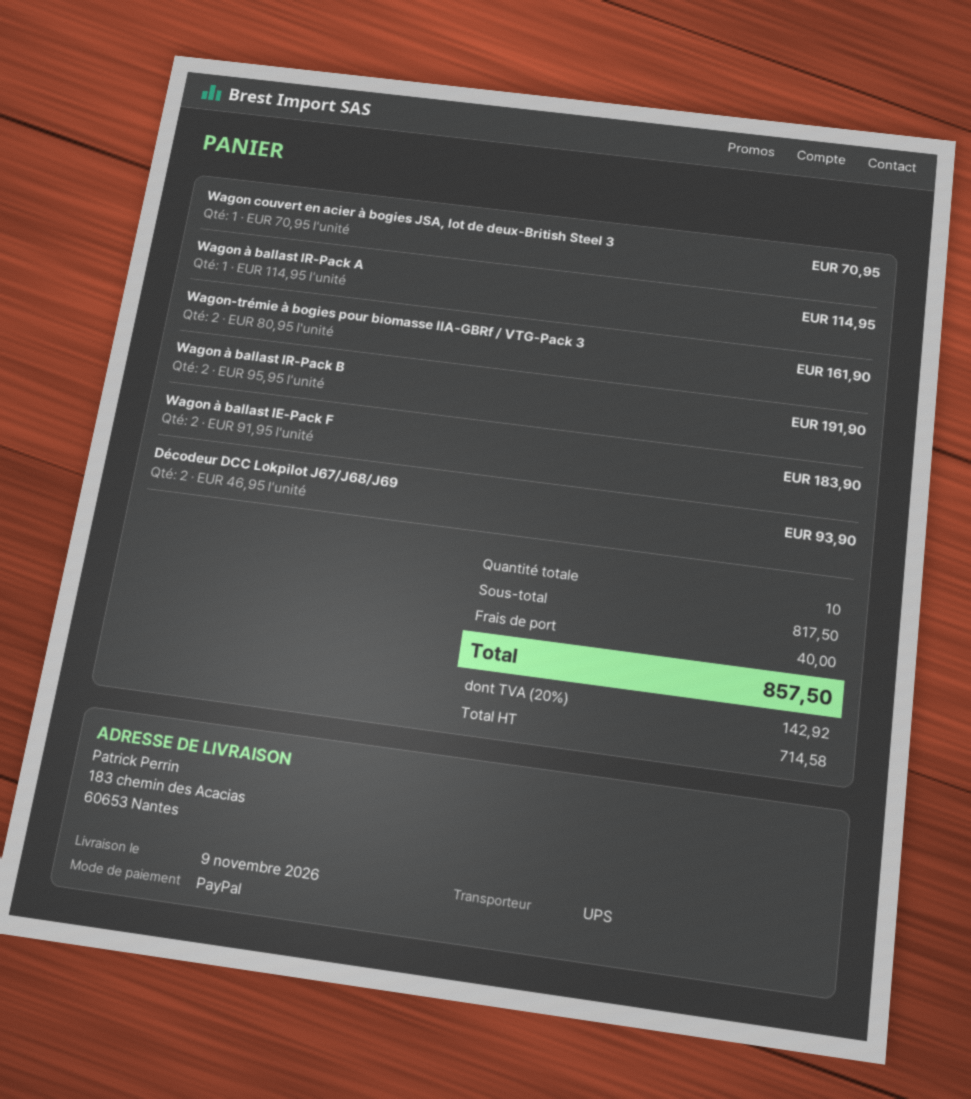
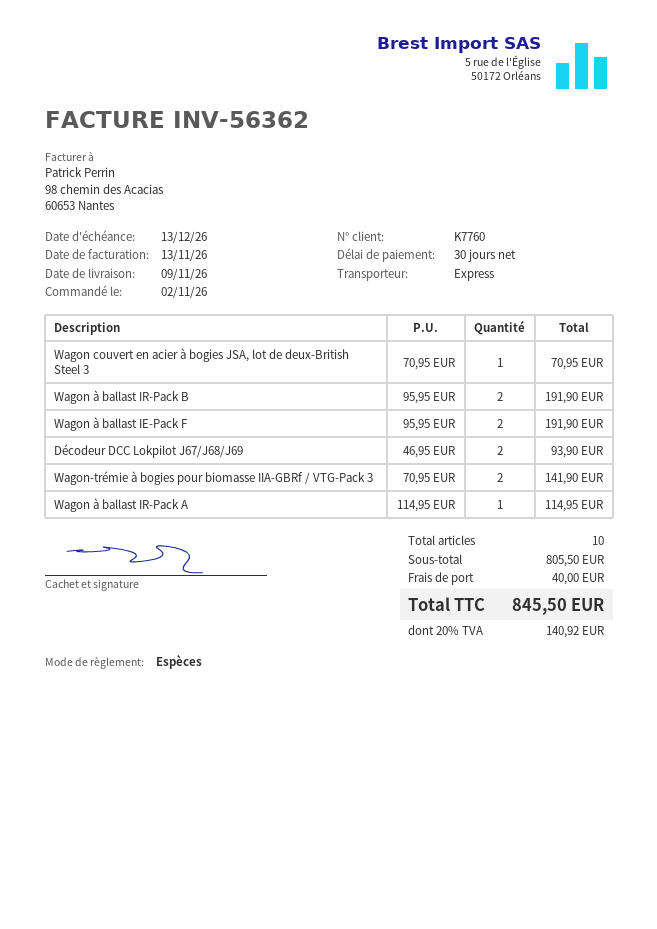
payment method: PayPal -> cash
shipping method: UPS -> express
Wagon-trémie à bogies pour biomasse IIA-GBRf / VTG-Pack 3: 2 x 80.95 = 161.90 -> 2 x 70.95 = 141.90
Wagon à ballast IE-Pack F: 2 x 91.95 = 183.90 -> 2 x 95.95 = 191.90
subtotal: 817.50 -> 805.50
tax: 20% = 142.92 -> 20% = 140.92
total: 857.50 -> 845.50

